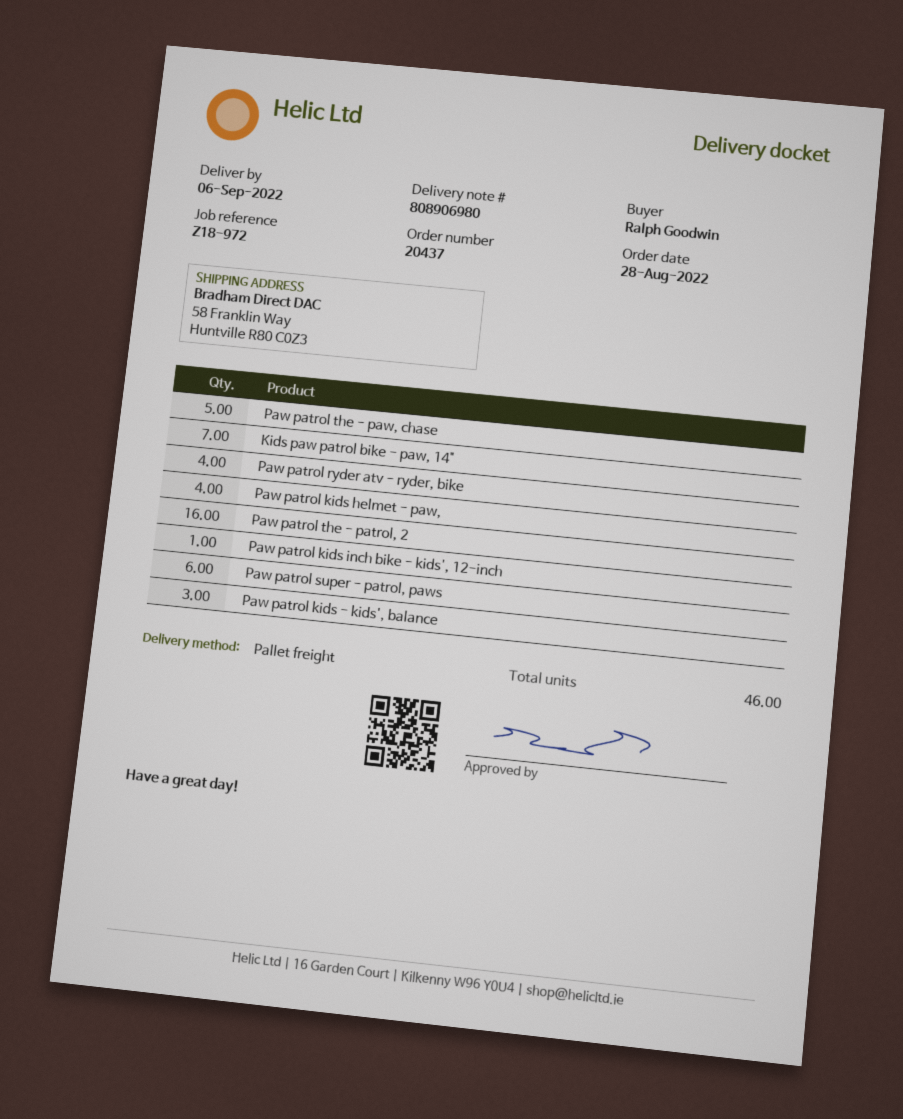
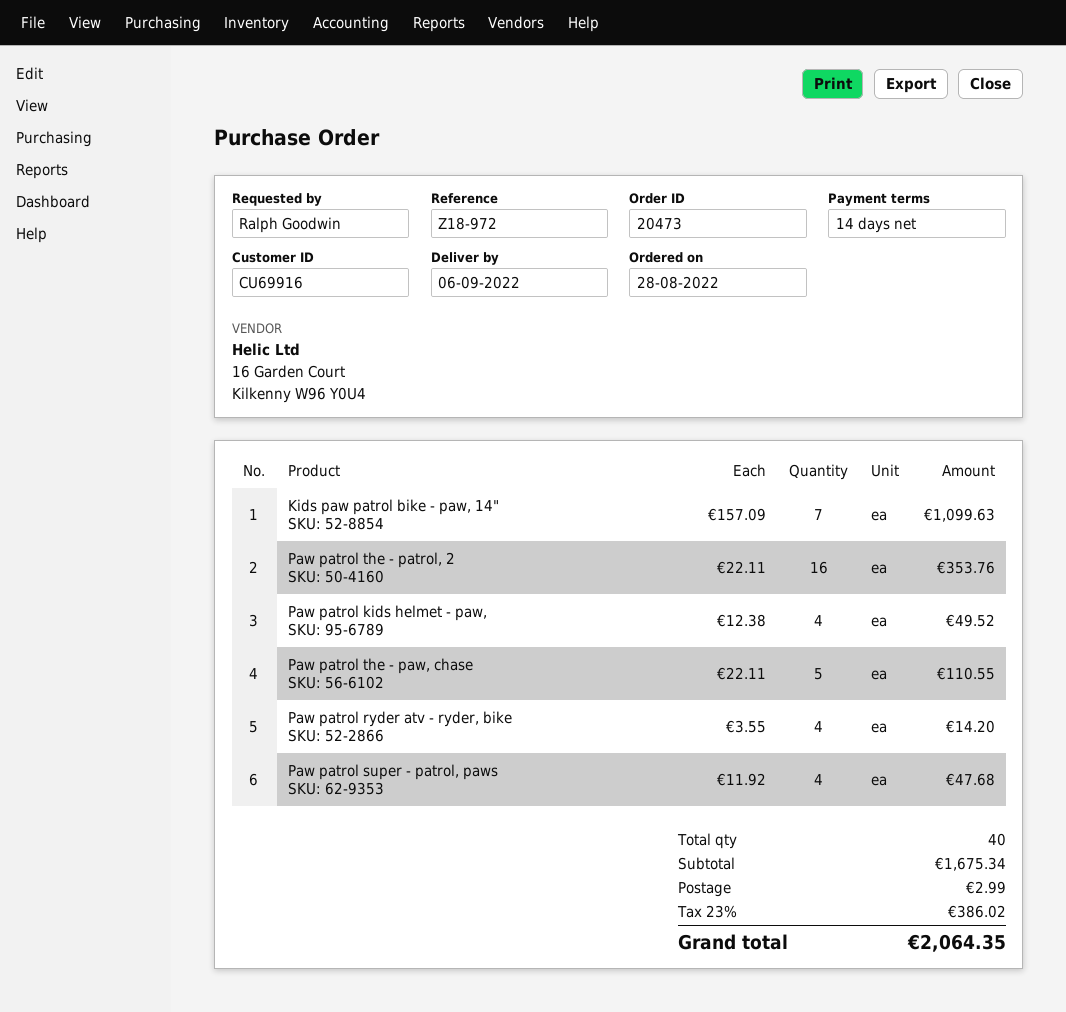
order number: 20437 -> 20473
Paw patrol kids inch bike - kids', 12-inch: 1 -> none
Paw patrol super - patrol, paws: 6 -> 4
Paw patrol kids - kids', balance: 3 -> none
total quantity: 46 -> 40

